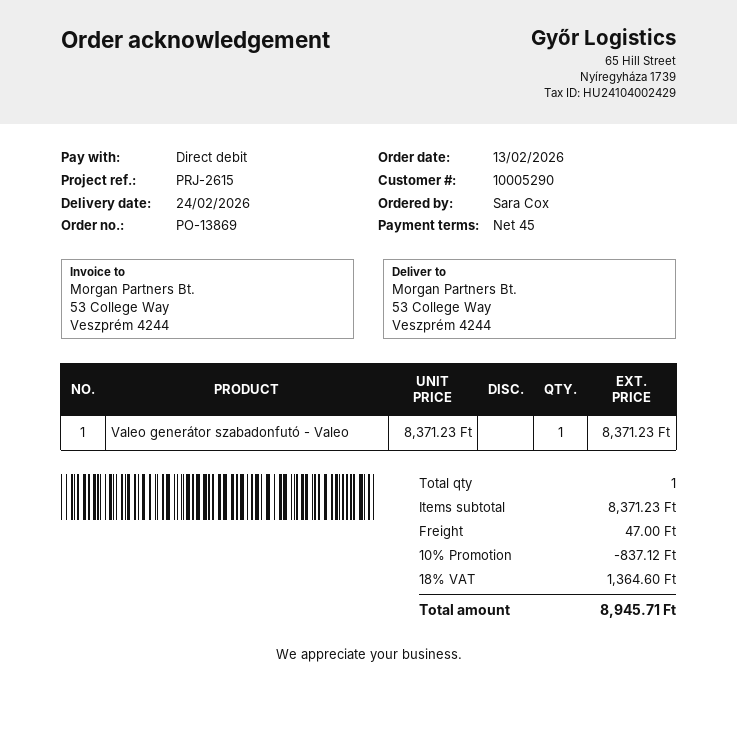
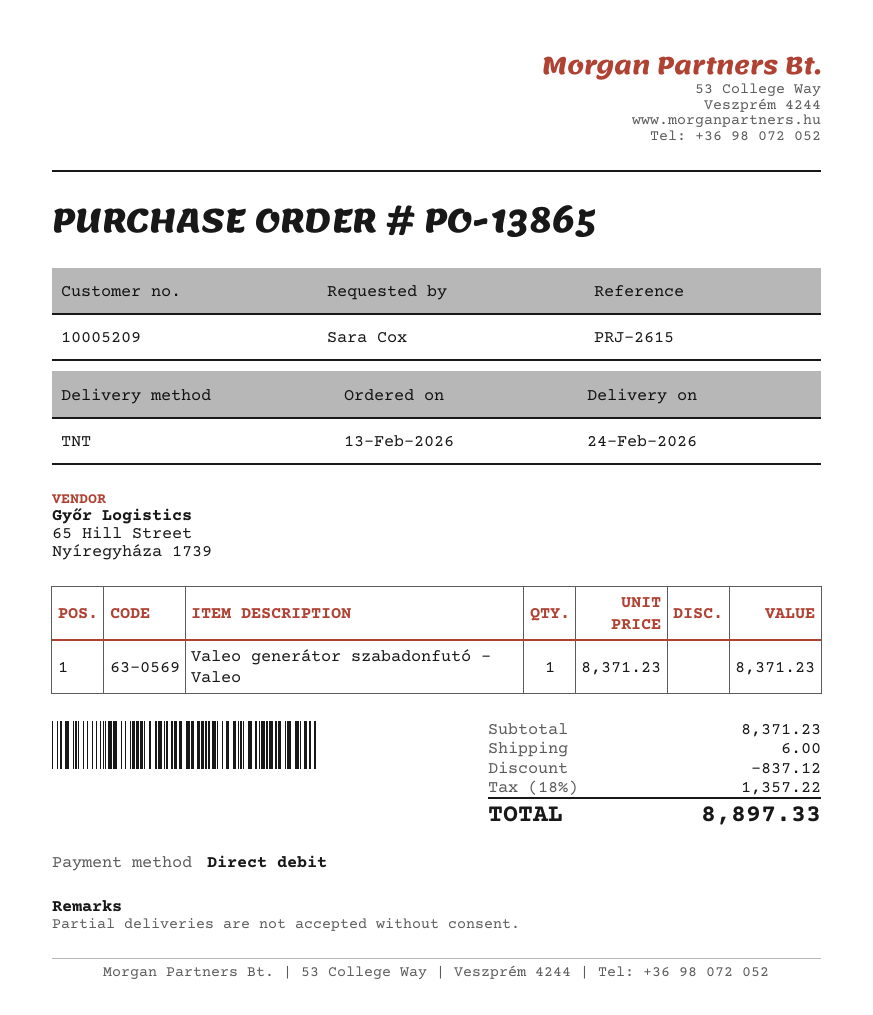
order number: PO-13869 -> PO-13865
customer number: 10005290 -> 10005209
shipping: 47.00 -> 6.00
tax: 18% = 1364.60 -> 18% = 1357.22
total: 8945.71 -> 8897.33

